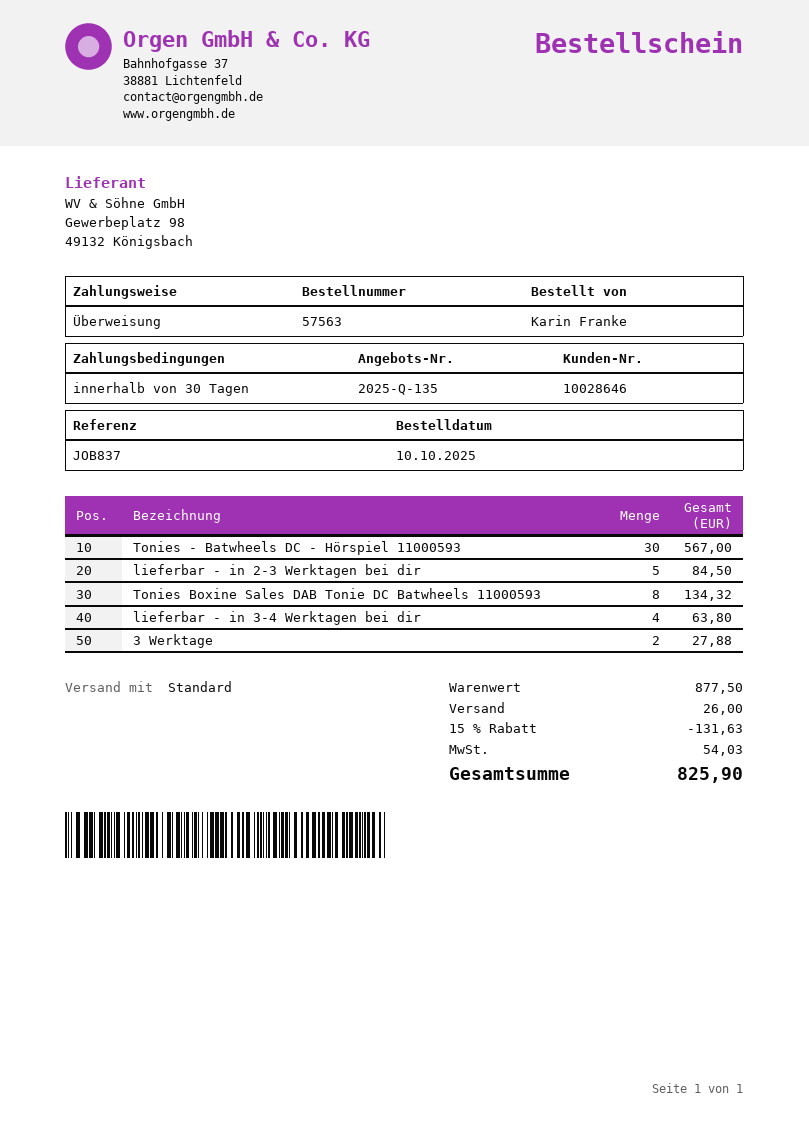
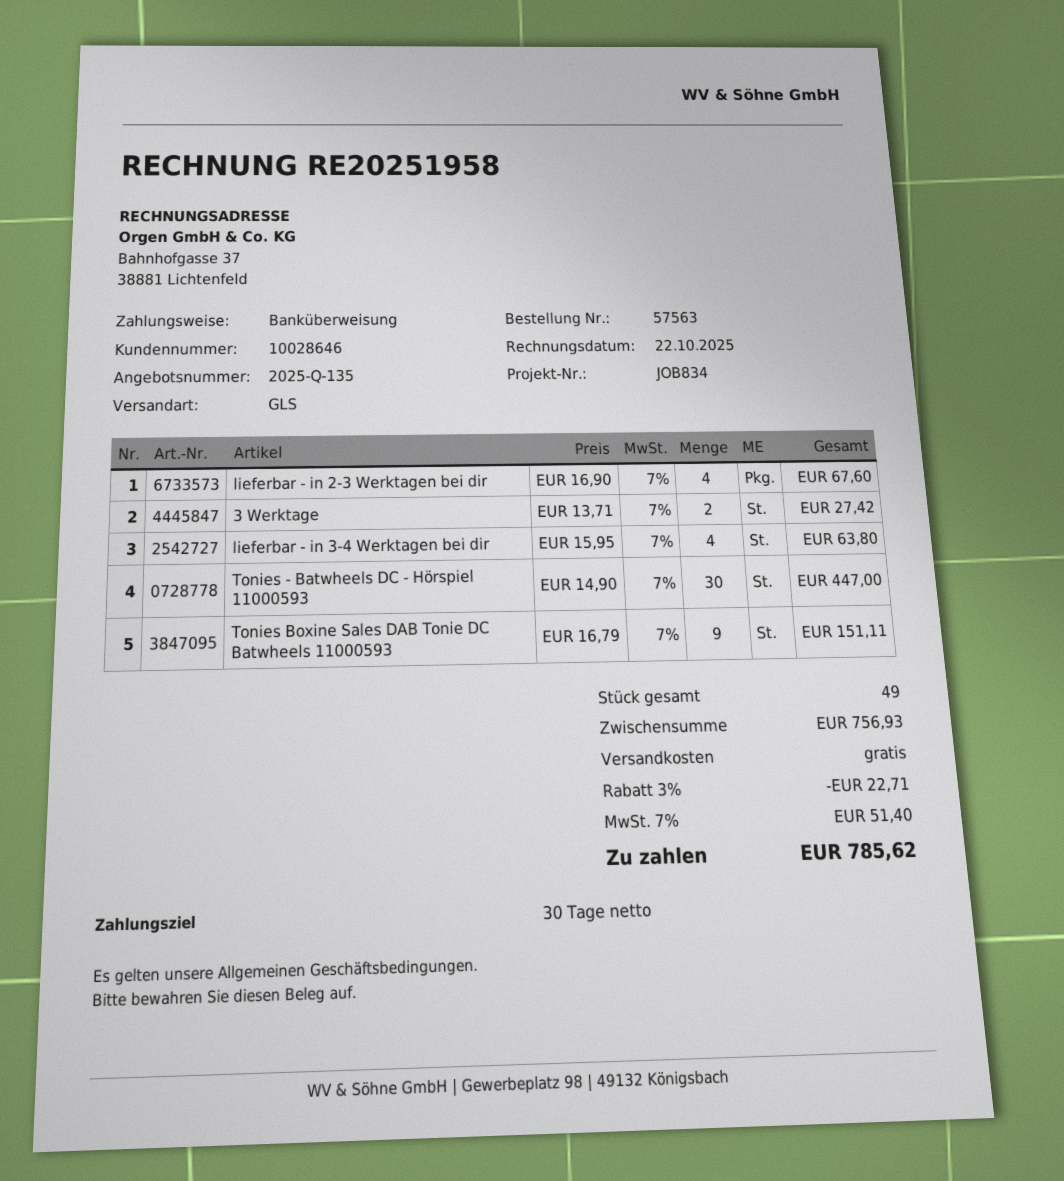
reference: JOB837 -> JOB834
shipping method: standard -> GLS
Tonies - Batwheels DC - Hörspiel 11000593: 30 for 567.00 -> 30 for 447.00
lieferbar - in 2-3 Werktagen bei dir: 5 for 84.50 -> 4 for 67.60
Tonies Boxine Sales DAB Tonie DC Batwheels 11000593: 8 for 134.32 -> 9 for 151.11
3 Werktage: 2 for 27.88 -> 2 for 27.42
subtotal: 877.50 -> 756.93
discount: 15% = 131.63 -> 3% = 22.71
shipping: 26.00 -> 0.00
tax: 54.03 -> 51.40
total: 825.90 -> 785.62

